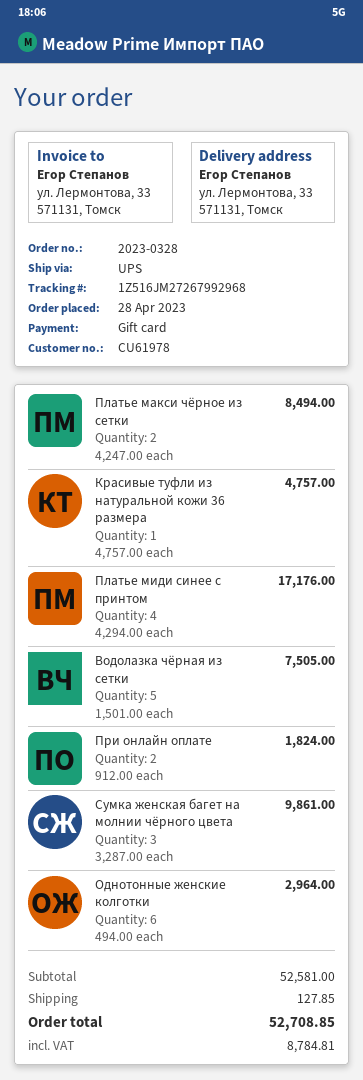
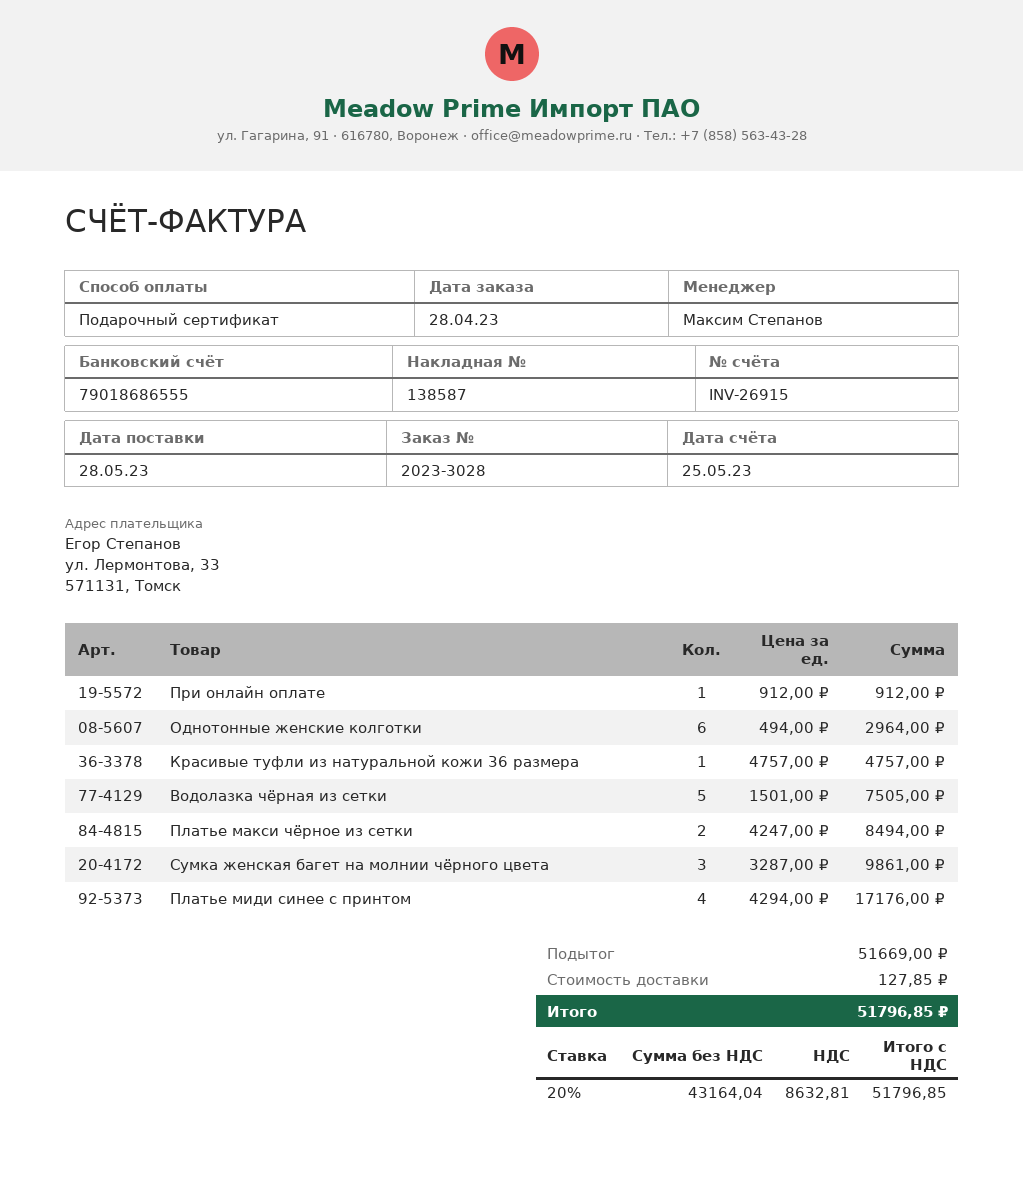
order number: 2023-0328 -> 2023-3028
При онлайн оплате: 2 x 912.00 = 1824.00 -> 1 x 912.00 = 912.00
subtotal: 52581.00 -> 51669.00
tax: 8784.81 -> 8632.81
total: 52708.85 -> 51796.85

